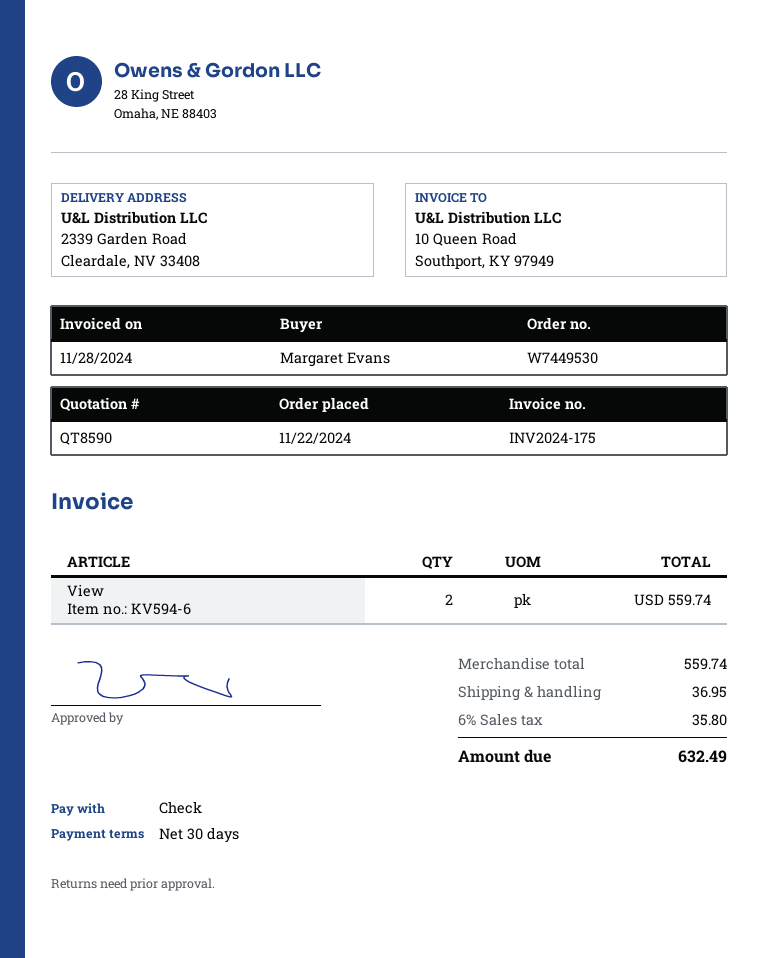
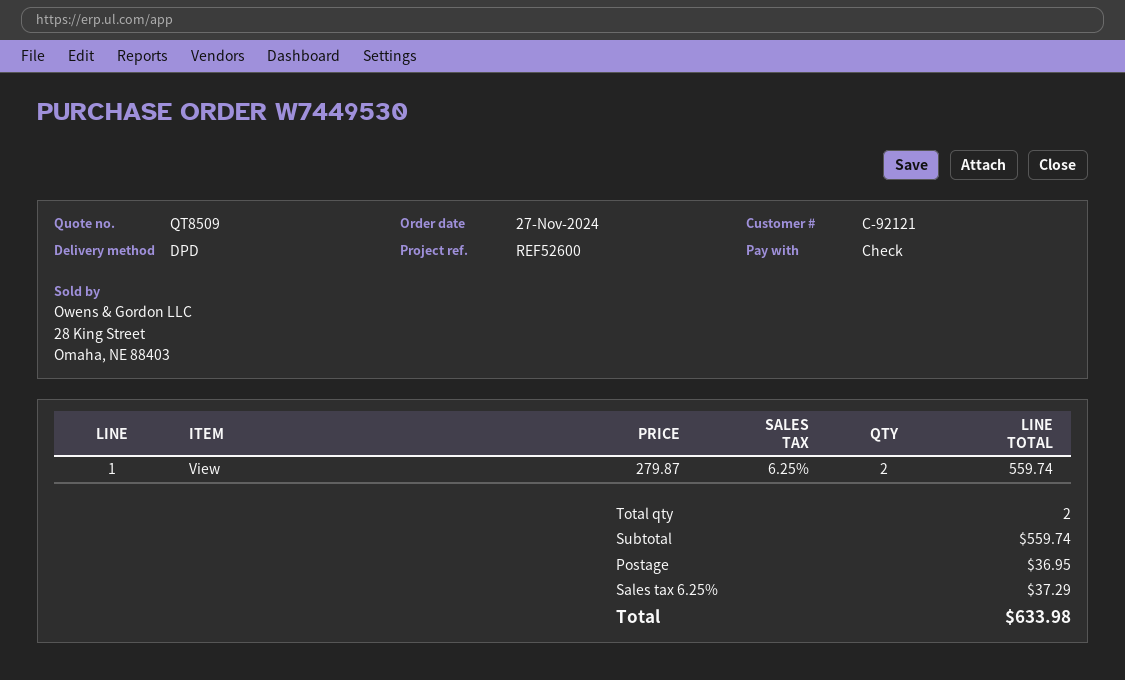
quote number: QT8590 -> QT8509
order date: 2024-11-22 -> 2024-11-27
tax: 6% = 35.80 -> 6.25% = 37.29
total: 632.49 -> 633.98

